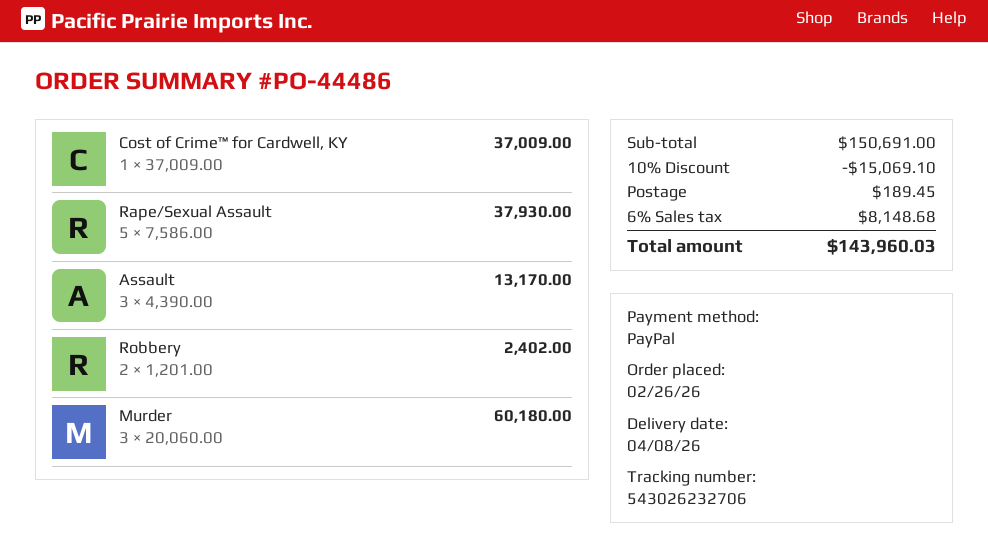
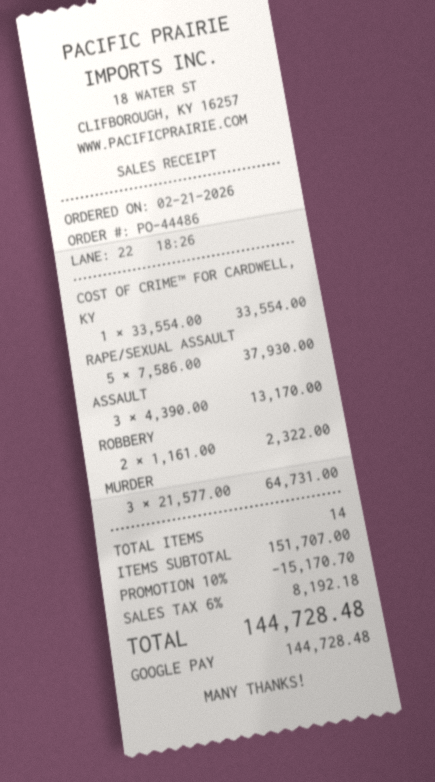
order date: 2026-02-26 -> 2026-02-21
payment method: PayPal -> Google Pay
Cost of Crime™ for Cardwell, KY: 1 x 37009.00 = 37009.00 -> 1 x 33554.00 = 33554.00
Robbery: 2 x 1201.00 = 2402.00 -> 2 x 1161.00 = 2322.00
Murder: 3 x 20060.00 = 60180.00 -> 3 x 21577.00 = 64731.00
subtotal: 150691.00 -> 151707.00
discount: 10% = 15069.10 -> 10% = 15170.70
shipping: 189.45 -> none
tax: 6% = 8148.68 -> 6% = 8192.18
total: 143960.03 -> 144728.48

